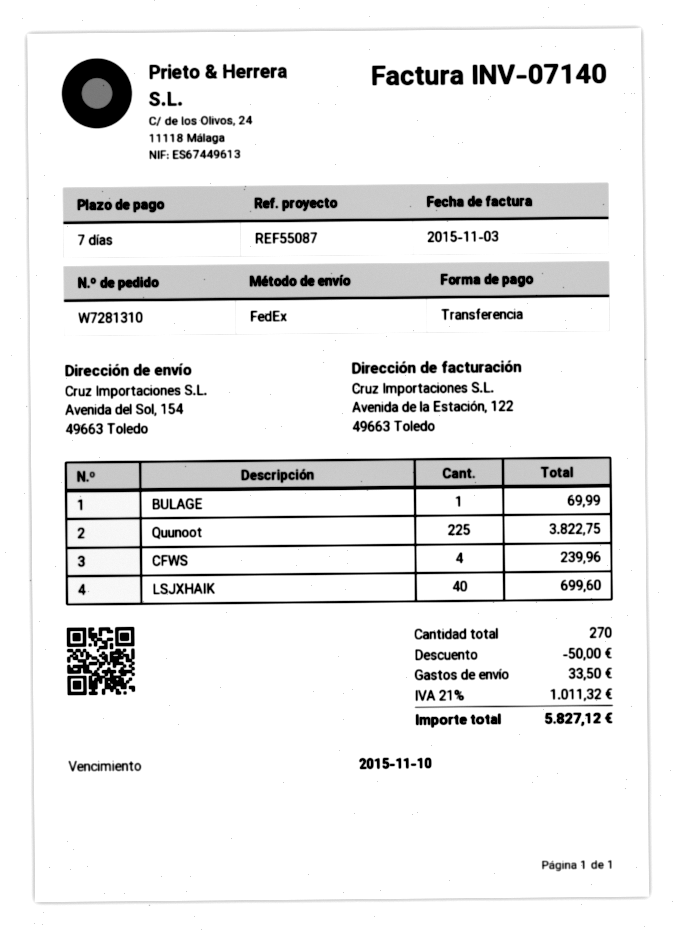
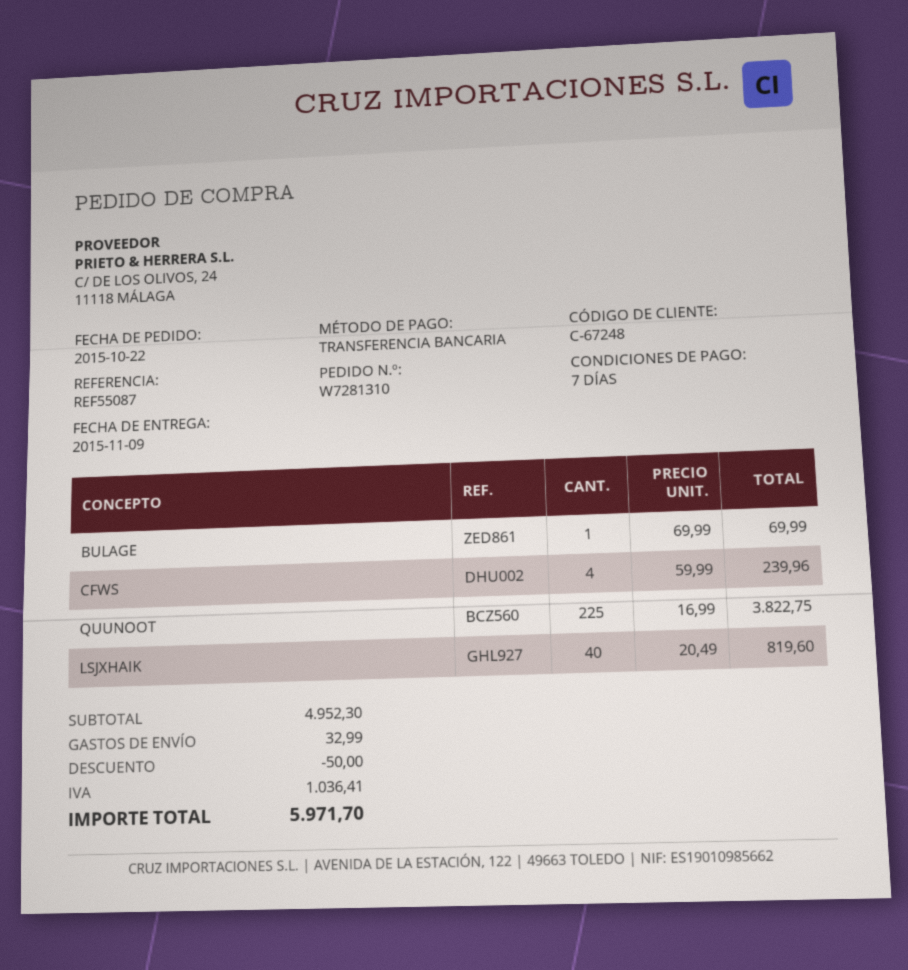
LSJXHAIK: 40 for 699.60 -> 40 for 819.60
shipping: 33.50 -> 32.99
tax: 1011.32 -> 1036.41
total: 5827.12 -> 5971.70

